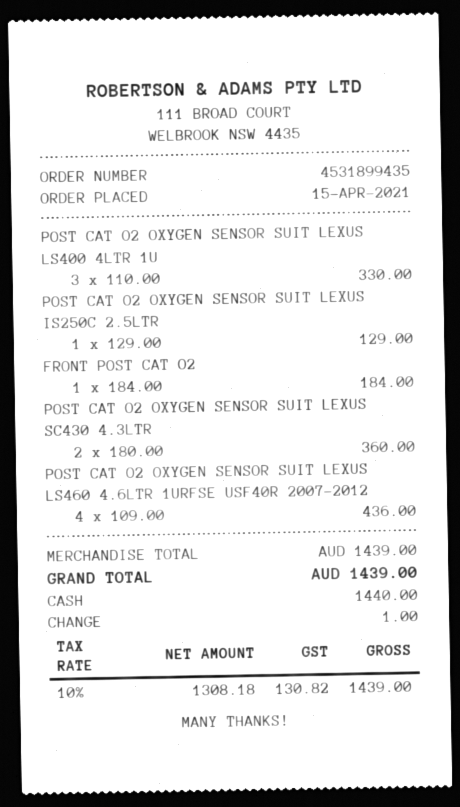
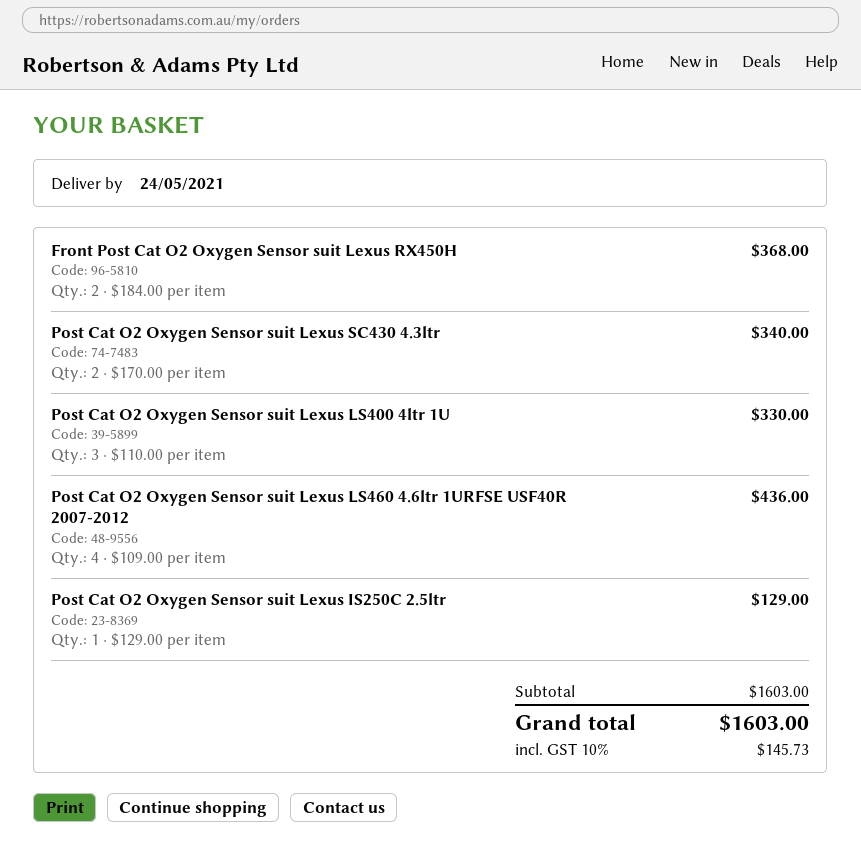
FRONT POST CAT O2: 1 x 184.00 = 184.00 -> 2 x 184.00 = 368.00
POST CAT O2 OXYGEN SENSOR SUIT LEXUS SC430 4.3LTR: 2 x 180.00 = 360.00 -> 2 x 170.00 = 340.00
subtotal: 1439.00 -> 1603.00
tax: 10% = 130.82 -> 10% = 145.73
total: 1439.00 -> 1603.00

